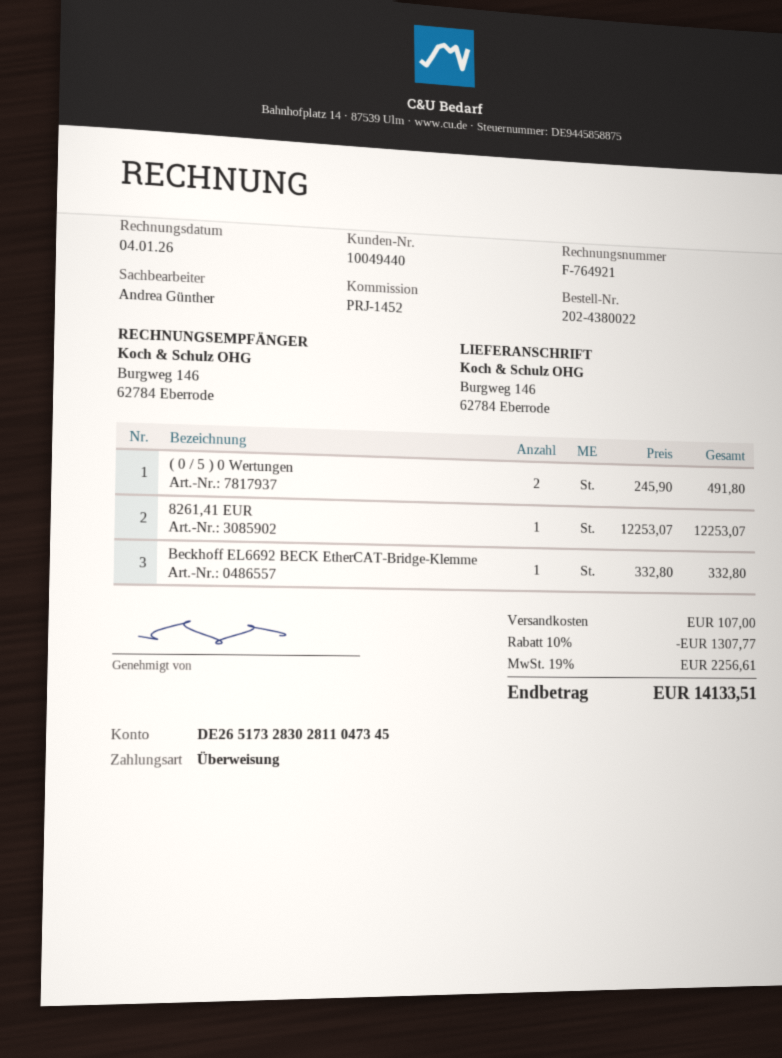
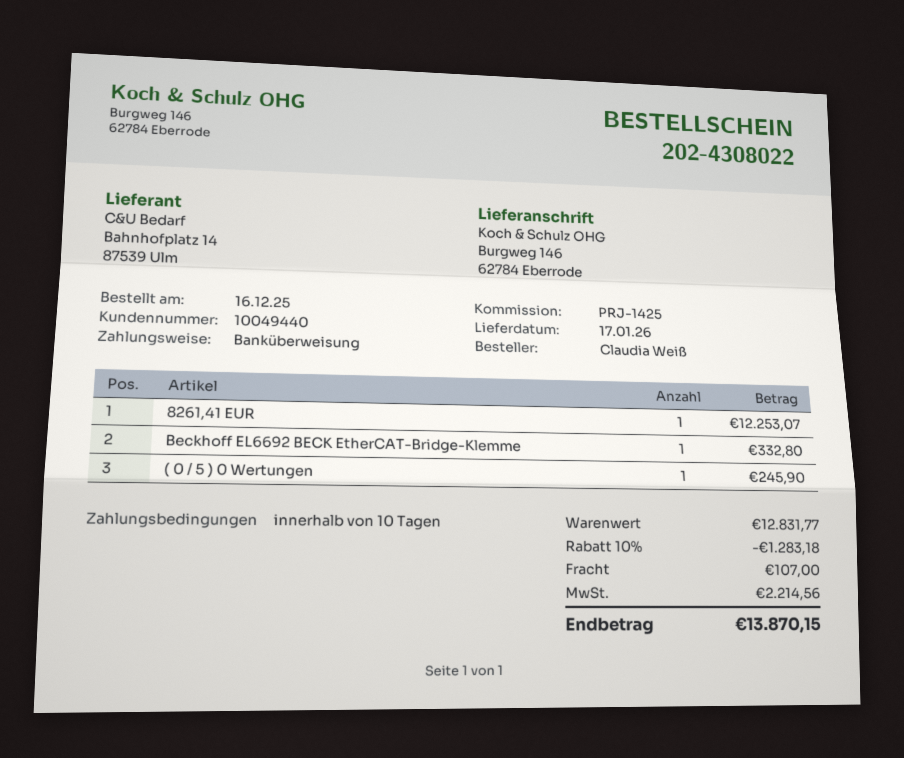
order number: 202-4380022 -> 202-4308022
reference: PRJ-1452 -> PRJ-1425
( 0 / 5 ) 0 Wertungen: 2 for 491.80 -> 1 for 245.90
discount: 10% = 1307.77 -> 10% = 1283.18
tax: 2256.61 -> 2214.56
total: 14133.51 -> 13870.15

